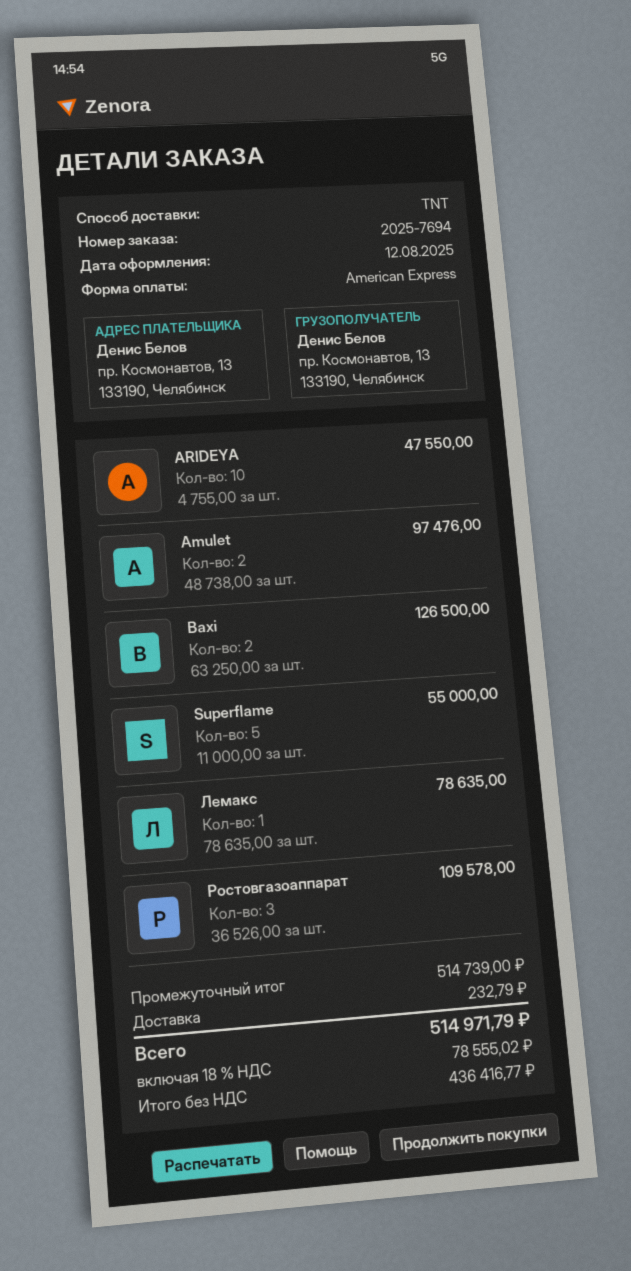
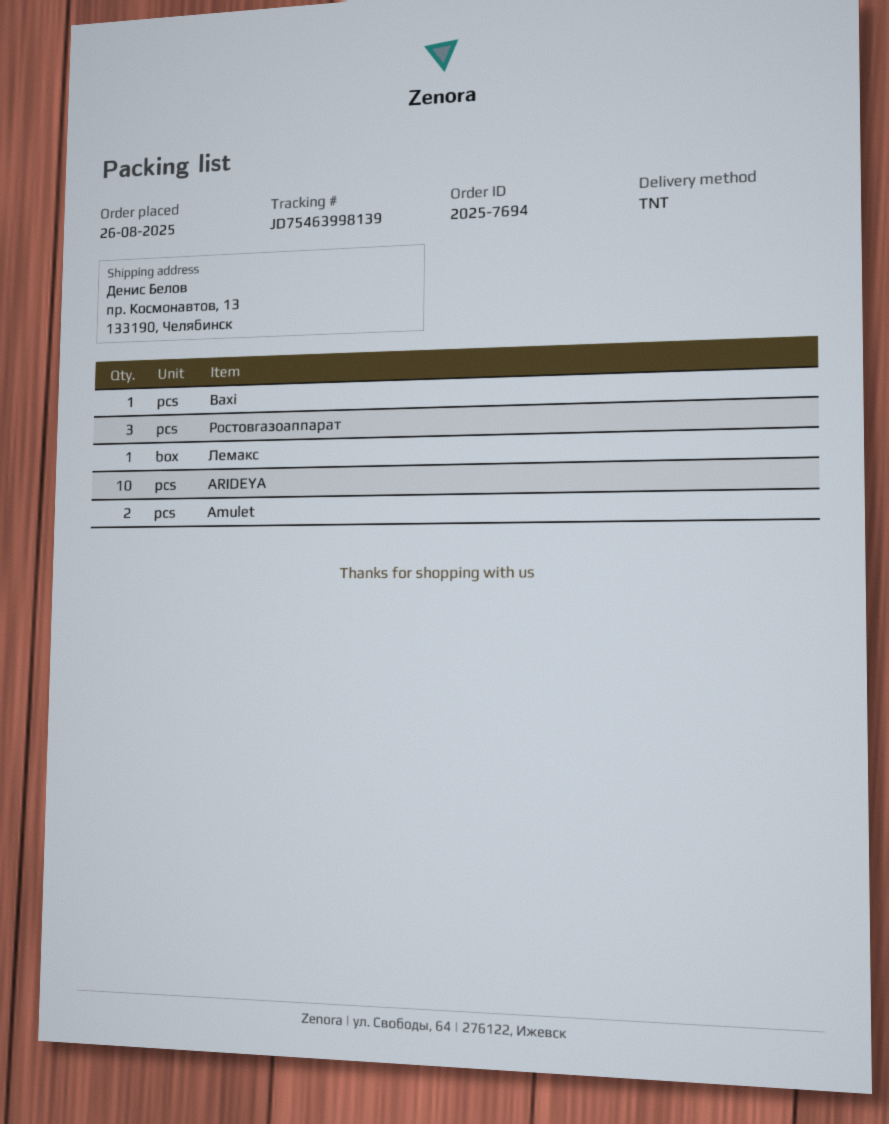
order date: 2025-08-12 -> 2025-08-26
Baxi: 2 -> 1
Superflame: 5 -> none

